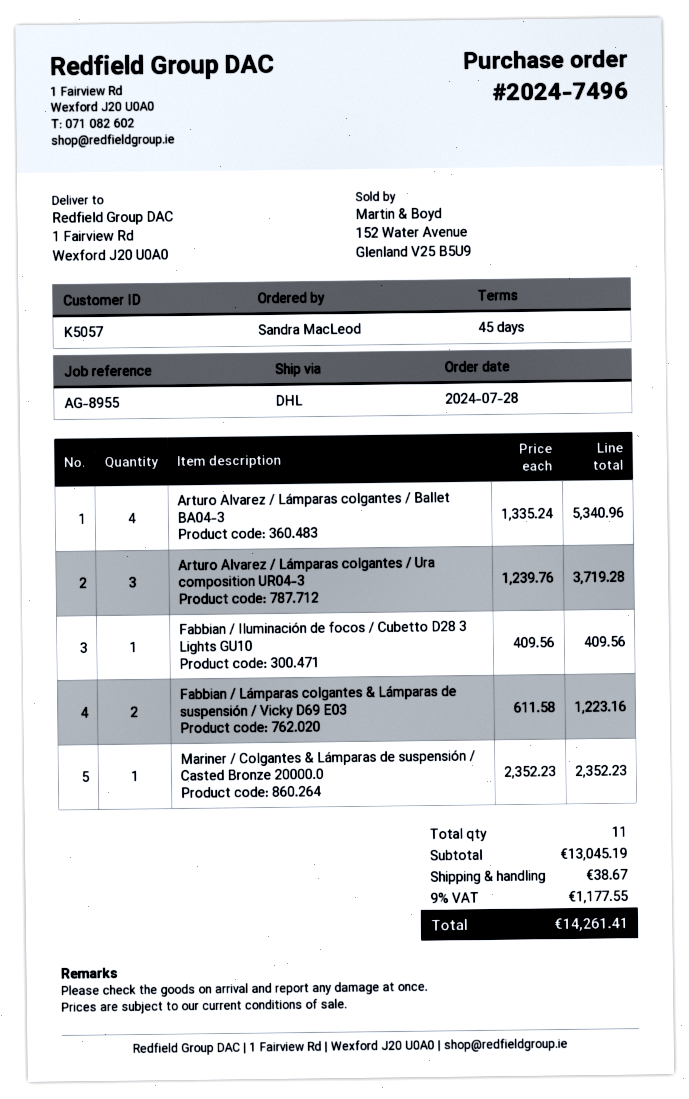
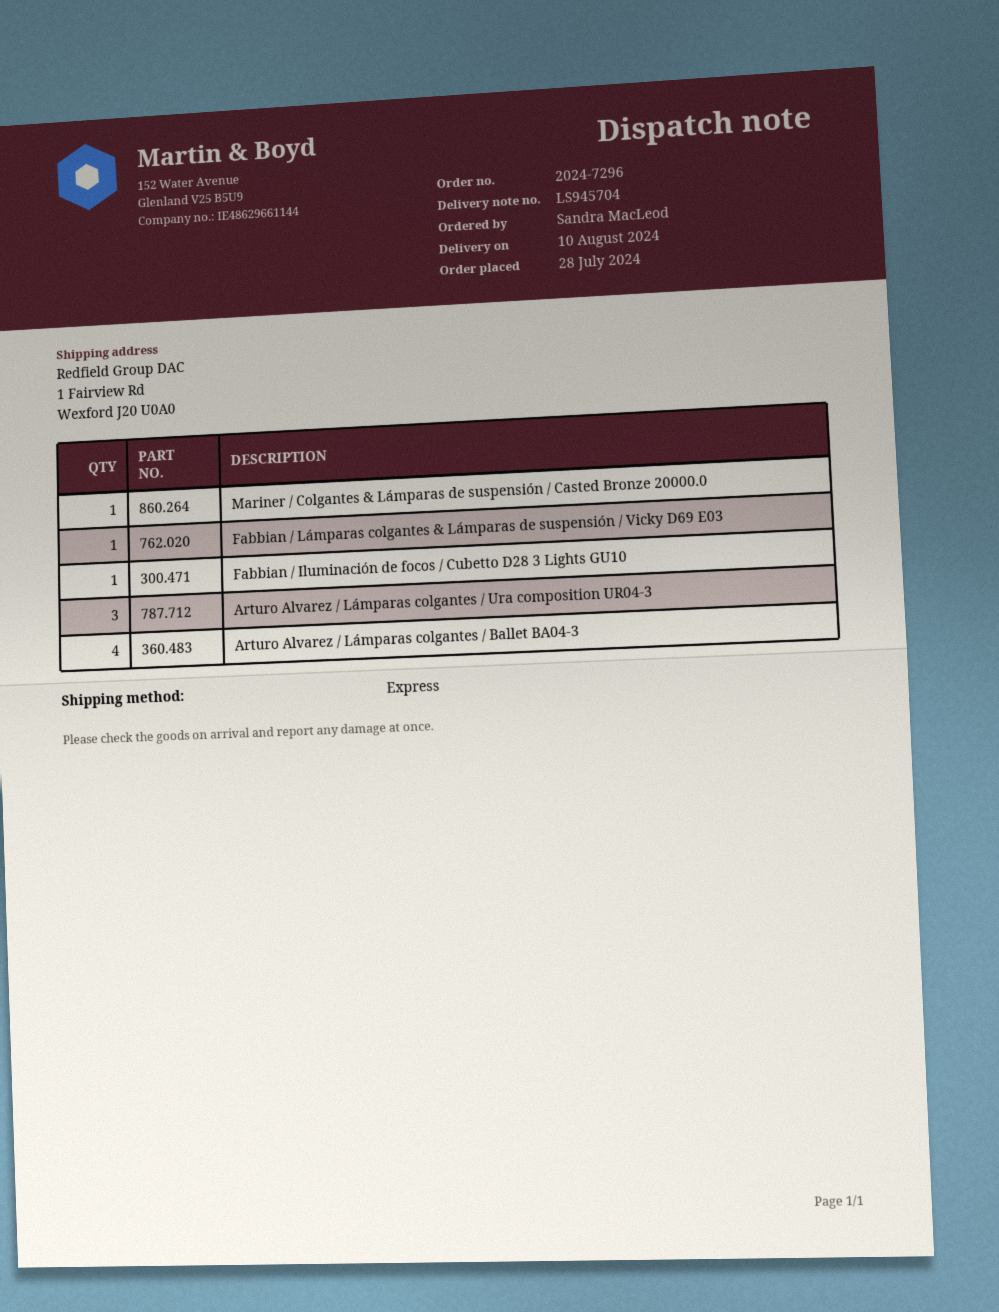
order number: 2024-7496 -> 2024-7296
shipping method: DHL -> express
Fabbian / Lámparas colgantes & Lámparas de suspensión / Vicky D69 E03: 2 -> 1

